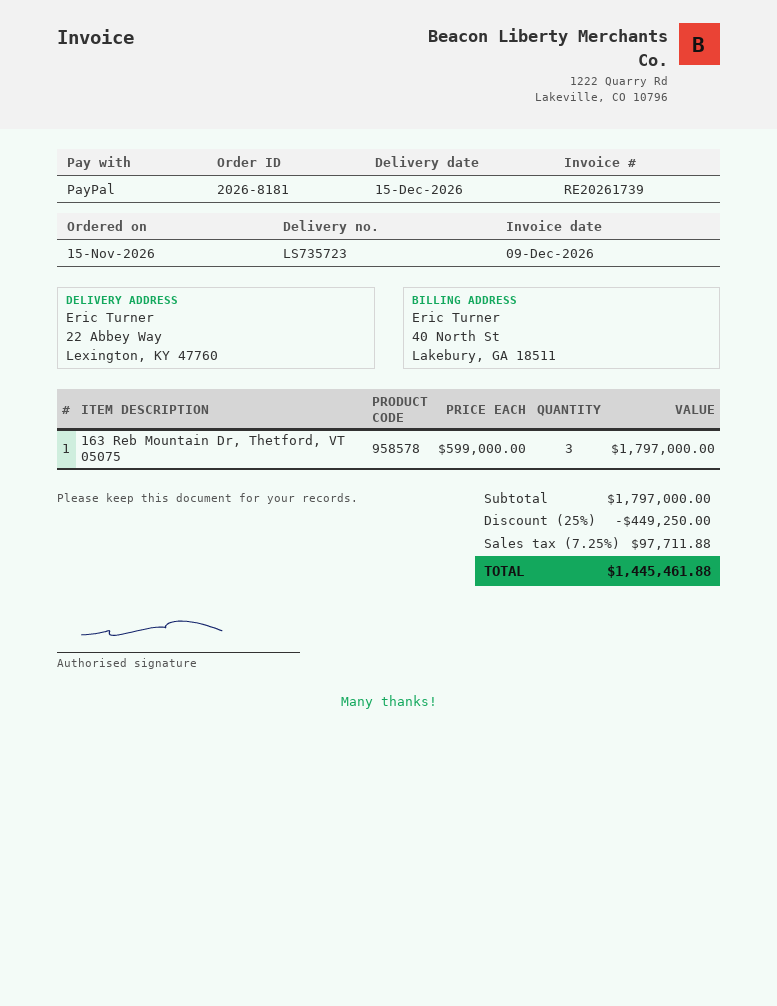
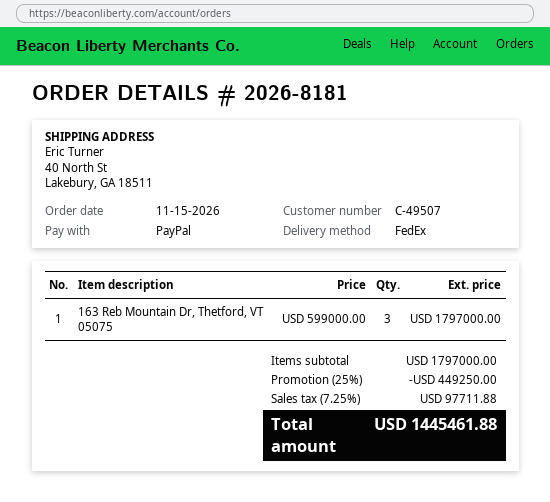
ship to: 22 Abbey Way, Lexington, KY 47760 -> 40 North St, Lakebury, GA 18511

